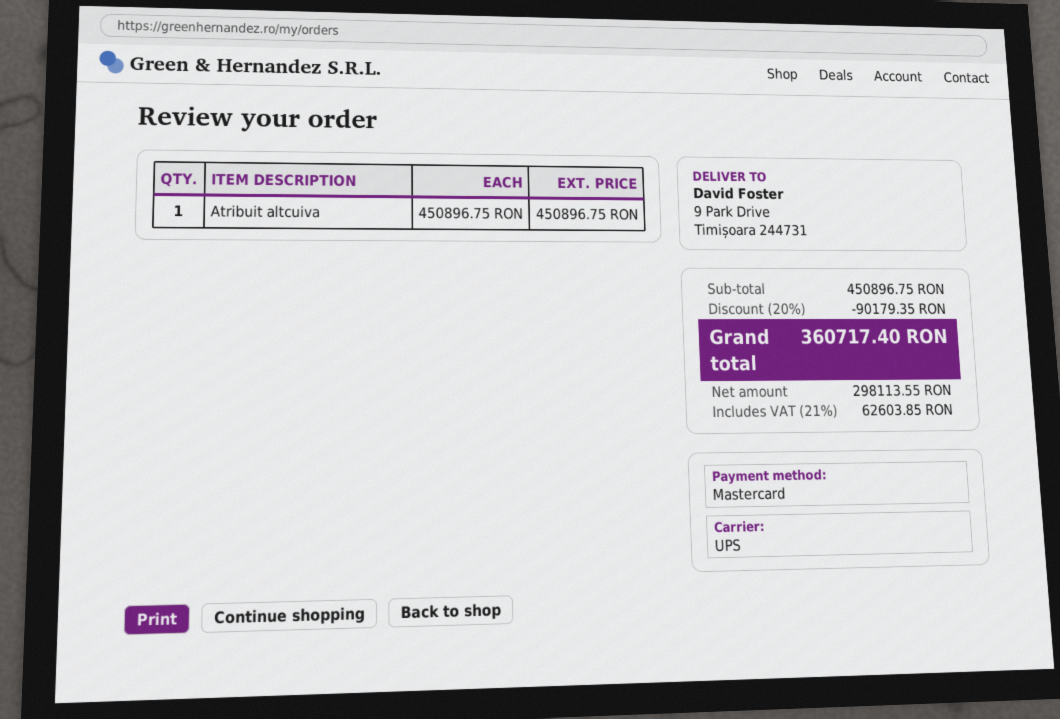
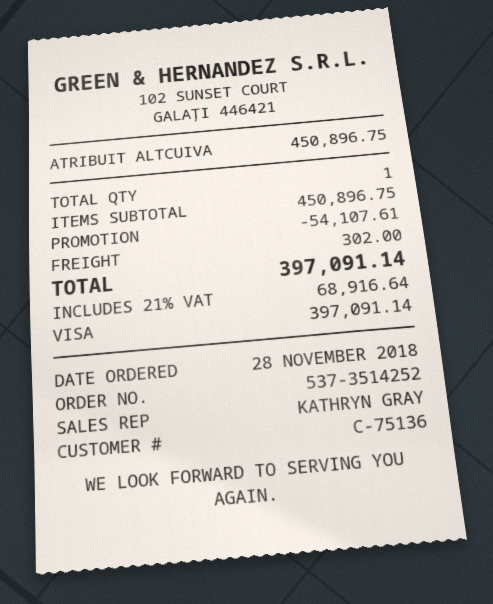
payment method: Mastercard -> Visa
discount: 90179.35 -> 54107.61
shipping: none -> 302.00
tax: 21% = 62603.85 -> 21% = 68916.64
total: 360717.40 -> 397091.14

